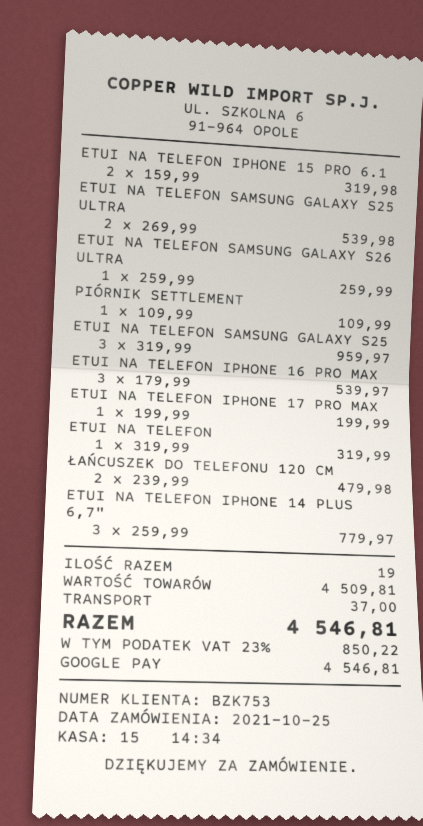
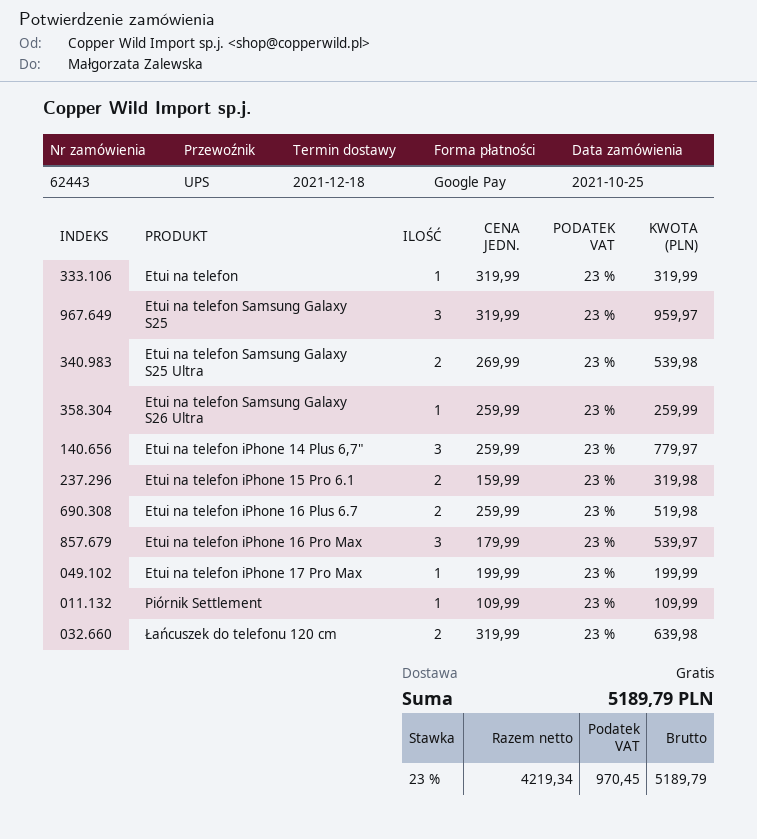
ŁAŃCUSZEK DO TELEFONU 120 CM: 2 x 239.99 = 479.98 -> 2 x 319.99 = 639.98
Etui na telefon iPhone 16 Plus 6.7: none -> 2 x 259.99 = 519.98
shipping: 37.00 -> 0.00
tax: 23% = 850.22 -> 23% = 970.45
total: 4546.81 -> 5189.79

